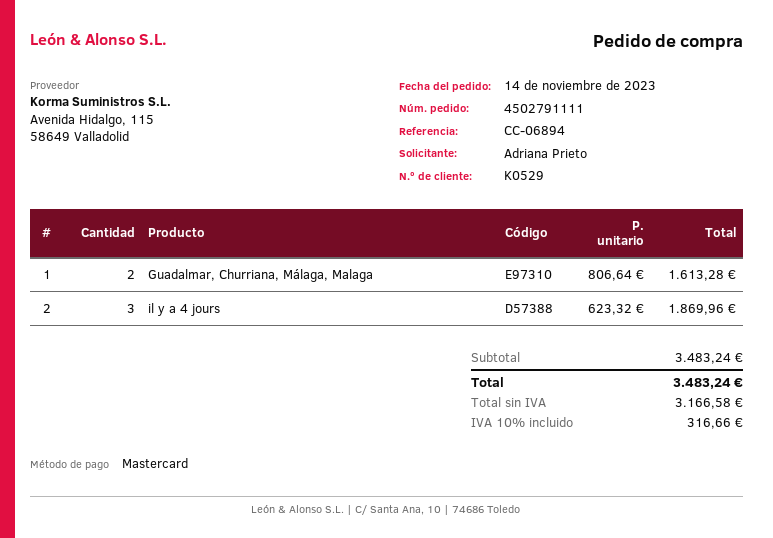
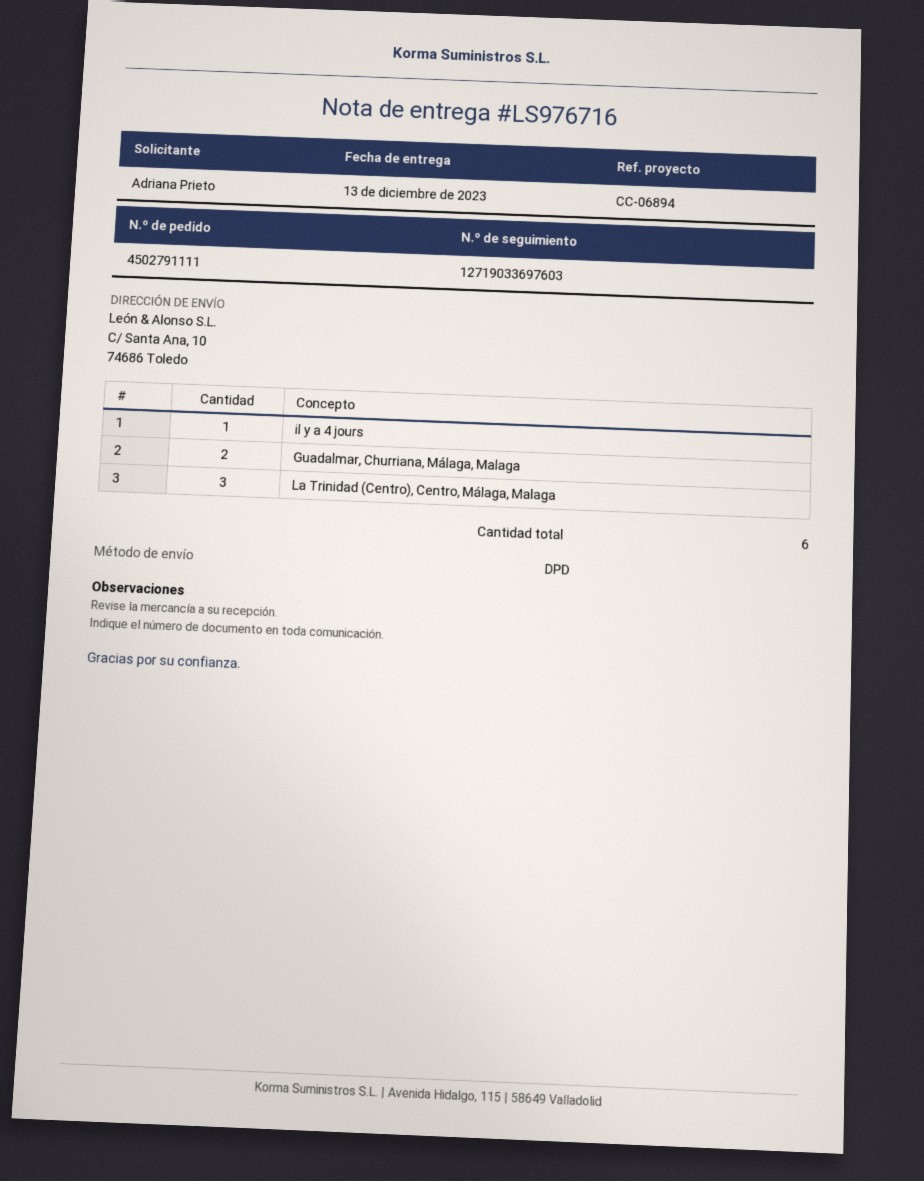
il y a 4 jours: 3 -> 1
La Trinidad (Centro), Centro, Málaga, Malaga: none -> 3

